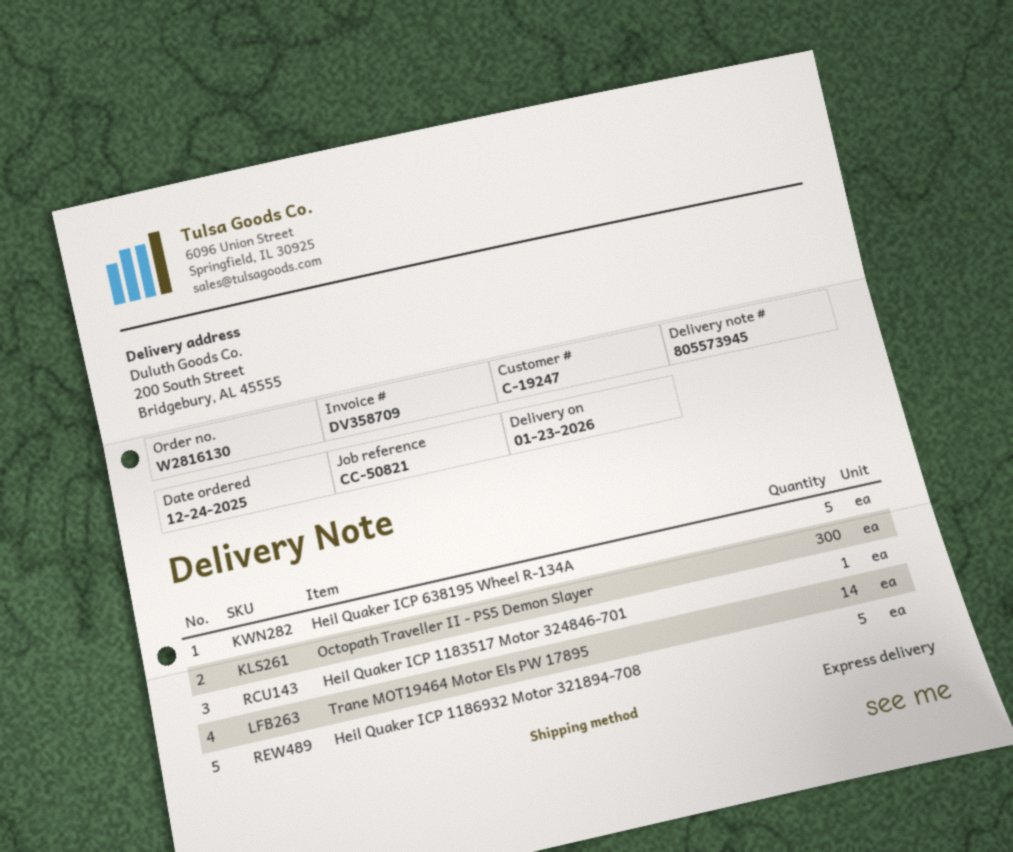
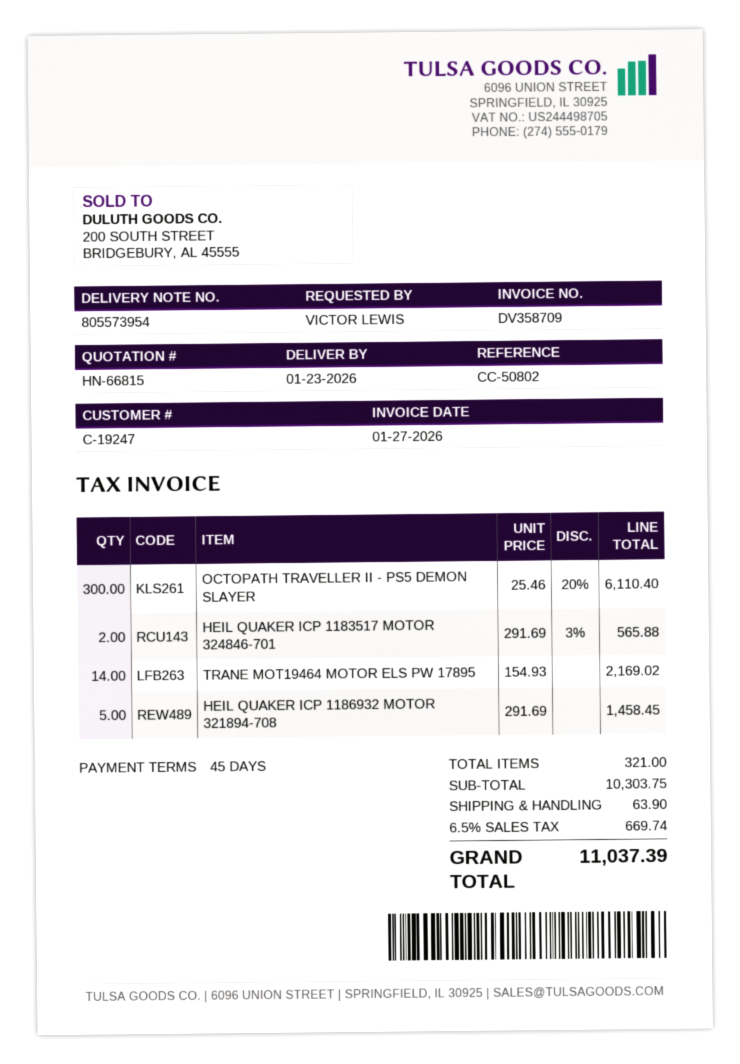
delivery note number: 805573945 -> 805573954
reference: CC-50821 -> CC-50802
Heil Quaker ICP 638195 Wheel R-134A: 5 -> none
Heil Quaker ICP 1183517 Motor 324846-701: 1 -> 2

